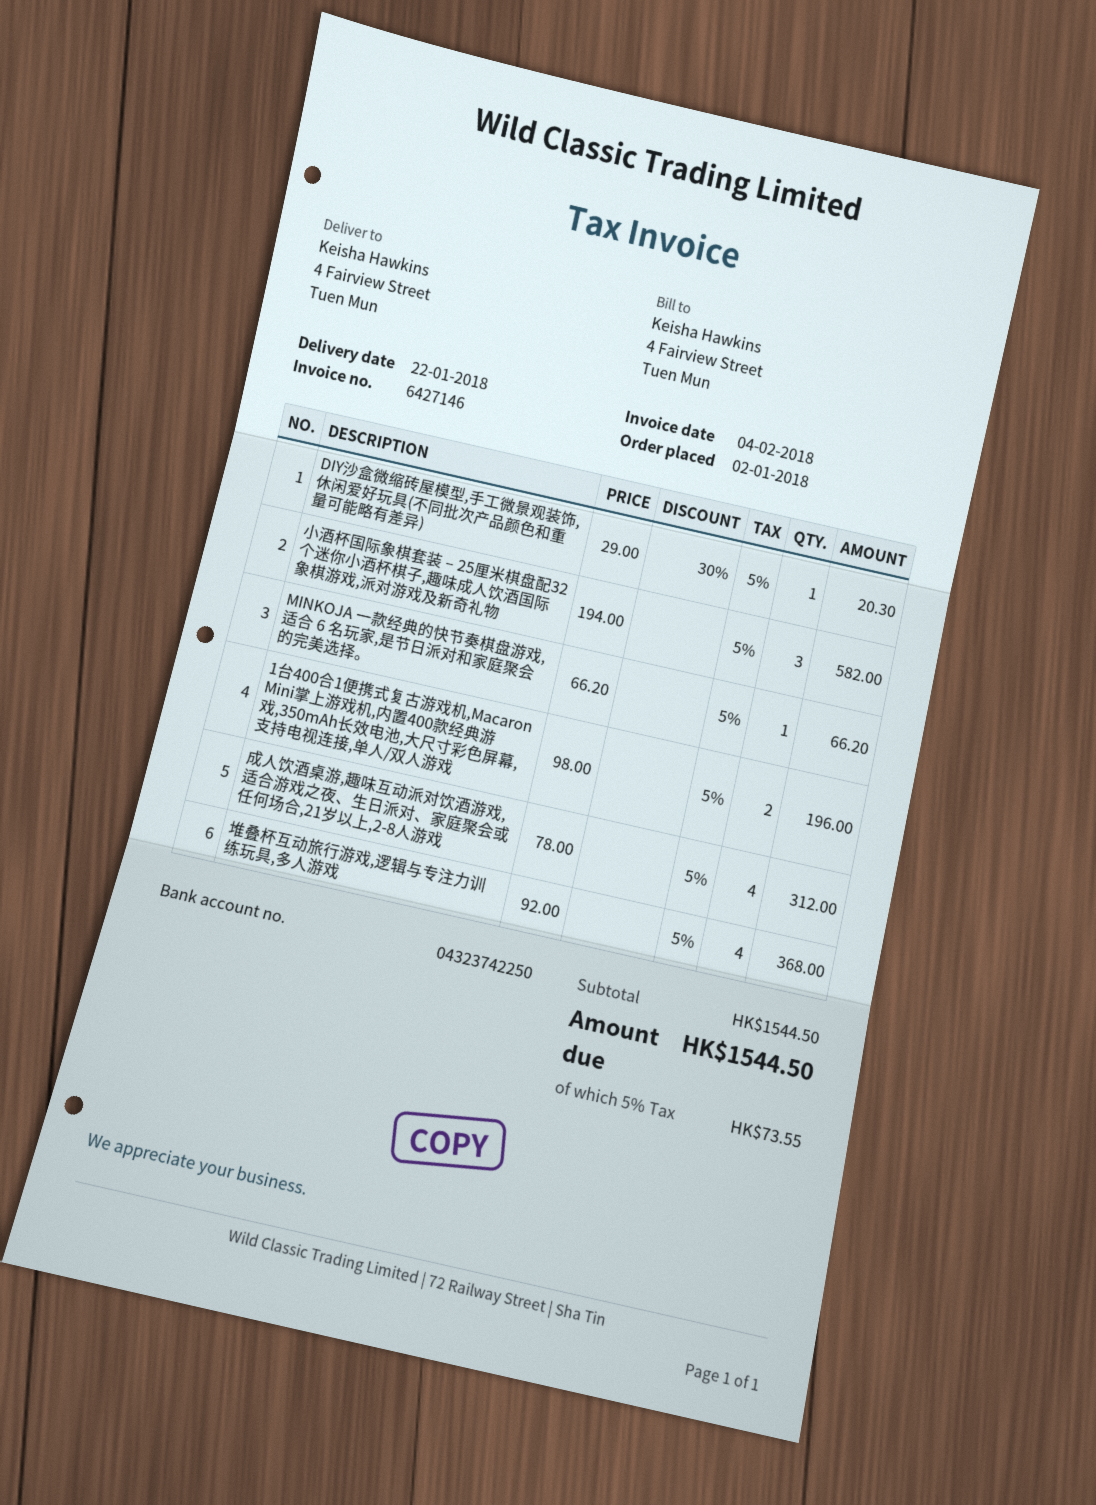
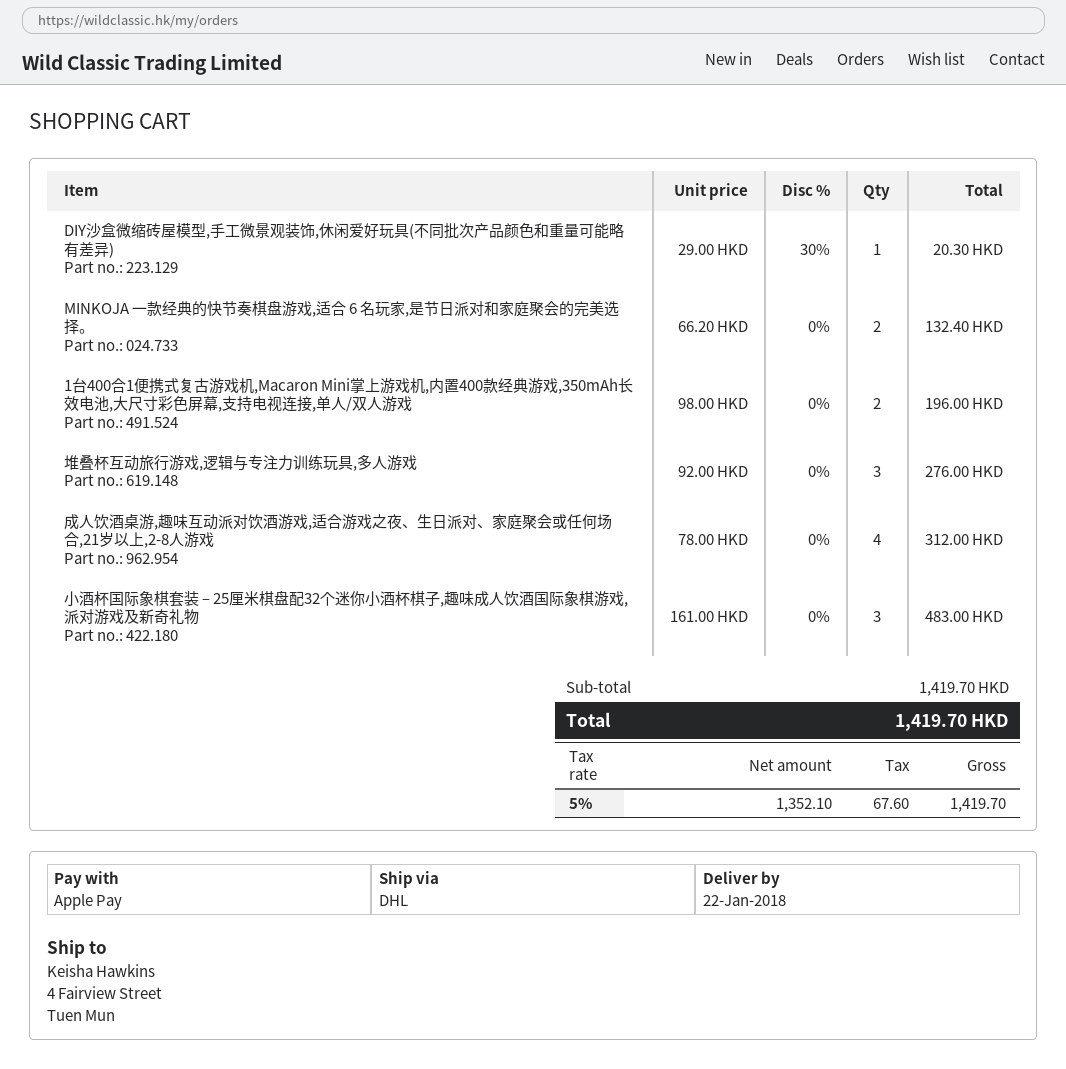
小酒杯国际象棋套装 – 25厘米棋盘配32个迷你小酒杯棋子,趣味成人饮酒国际象棋游戏,派对游戏及新奇礼物: 3 x 194.00 = 582.00 -> 3 x 161.00 = 483.00
MINKOJA 一款经典的快节奏棋盘游戏,适合 6 名玩家,是节日派对和家庭聚会的完美选择。: 1 x 66.20 = 66.20 -> 2 x 66.20 = 132.40
堆叠杯互动旅行游戏,逻辑与专注力训练玩具,多人游戏: 4 x 92.00 = 368.00 -> 3 x 92.00 = 276.00
subtotal: 1544.50 -> 1419.70
tax: 5% = 73.55 -> 5% = 67.60
total: 1544.50 -> 1419.70

